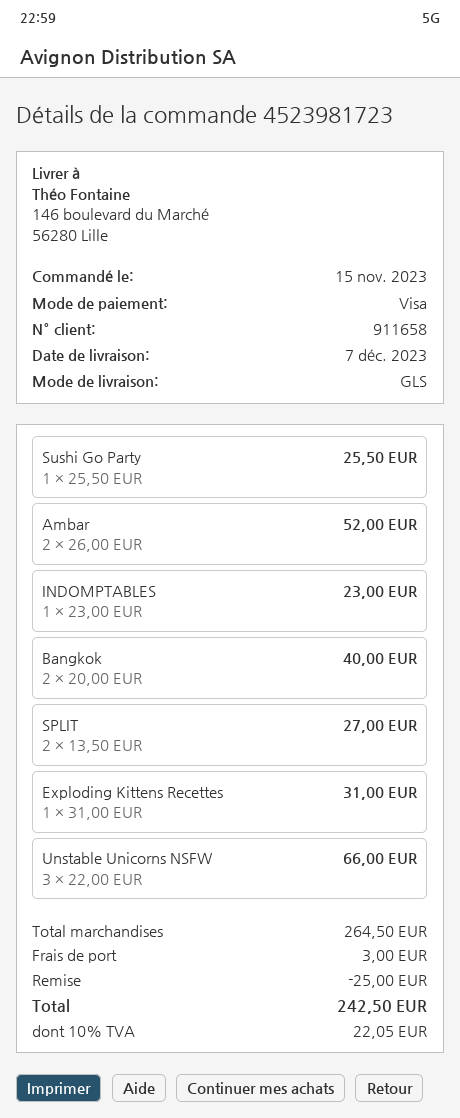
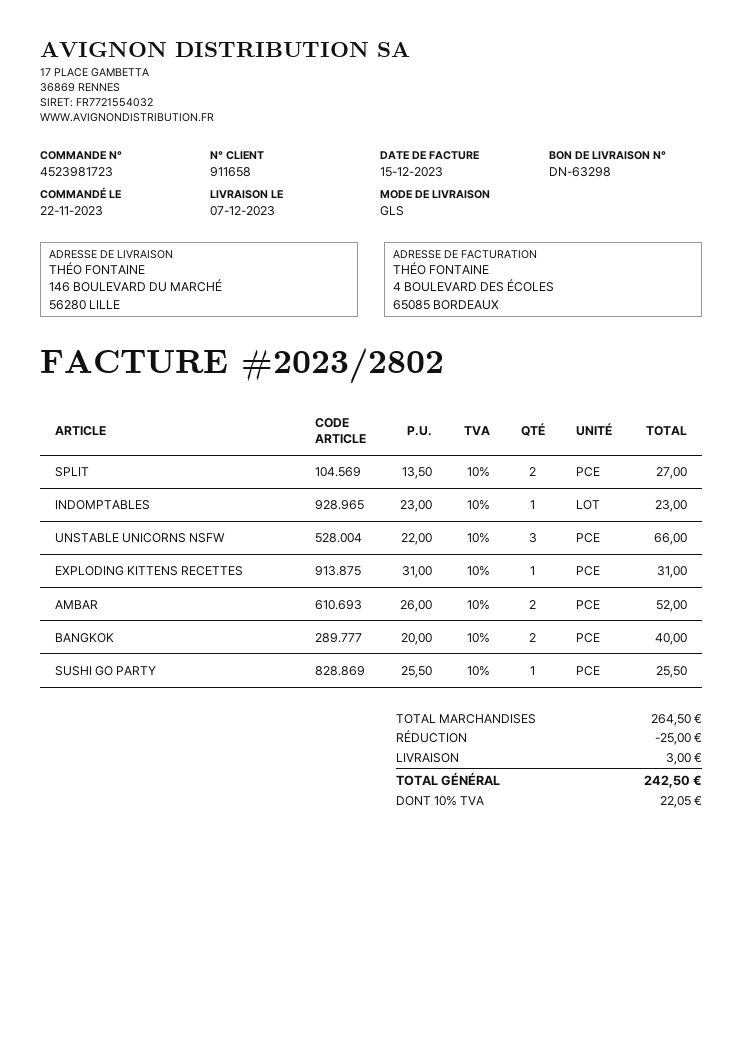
order date: 2023-11-15 -> 2023-11-22

